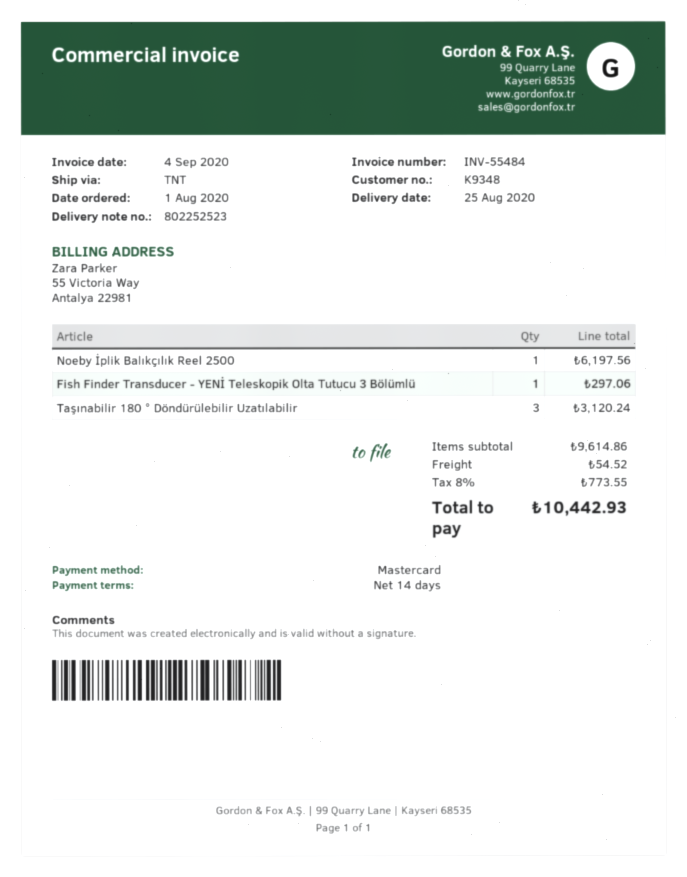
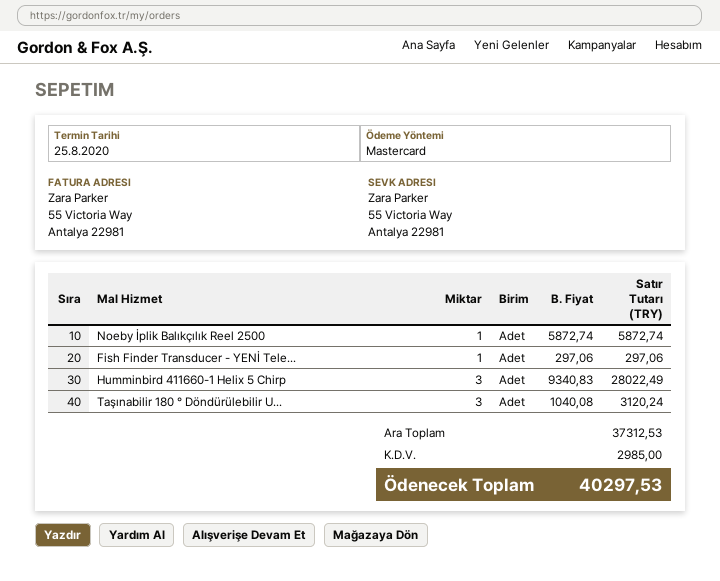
Noeby İplik Balıkçılık Reel 2500: 1 for 6197.56 -> 1 for 5872.74
Humminbird 411660-1 Helix 5 Chirp: none -> 3 for 28022.49
subtotal: 9614.86 -> 37312.53
shipping: 54.52 -> none
tax: 773.55 -> 2985.00
total: 10442.93 -> 40297.53

